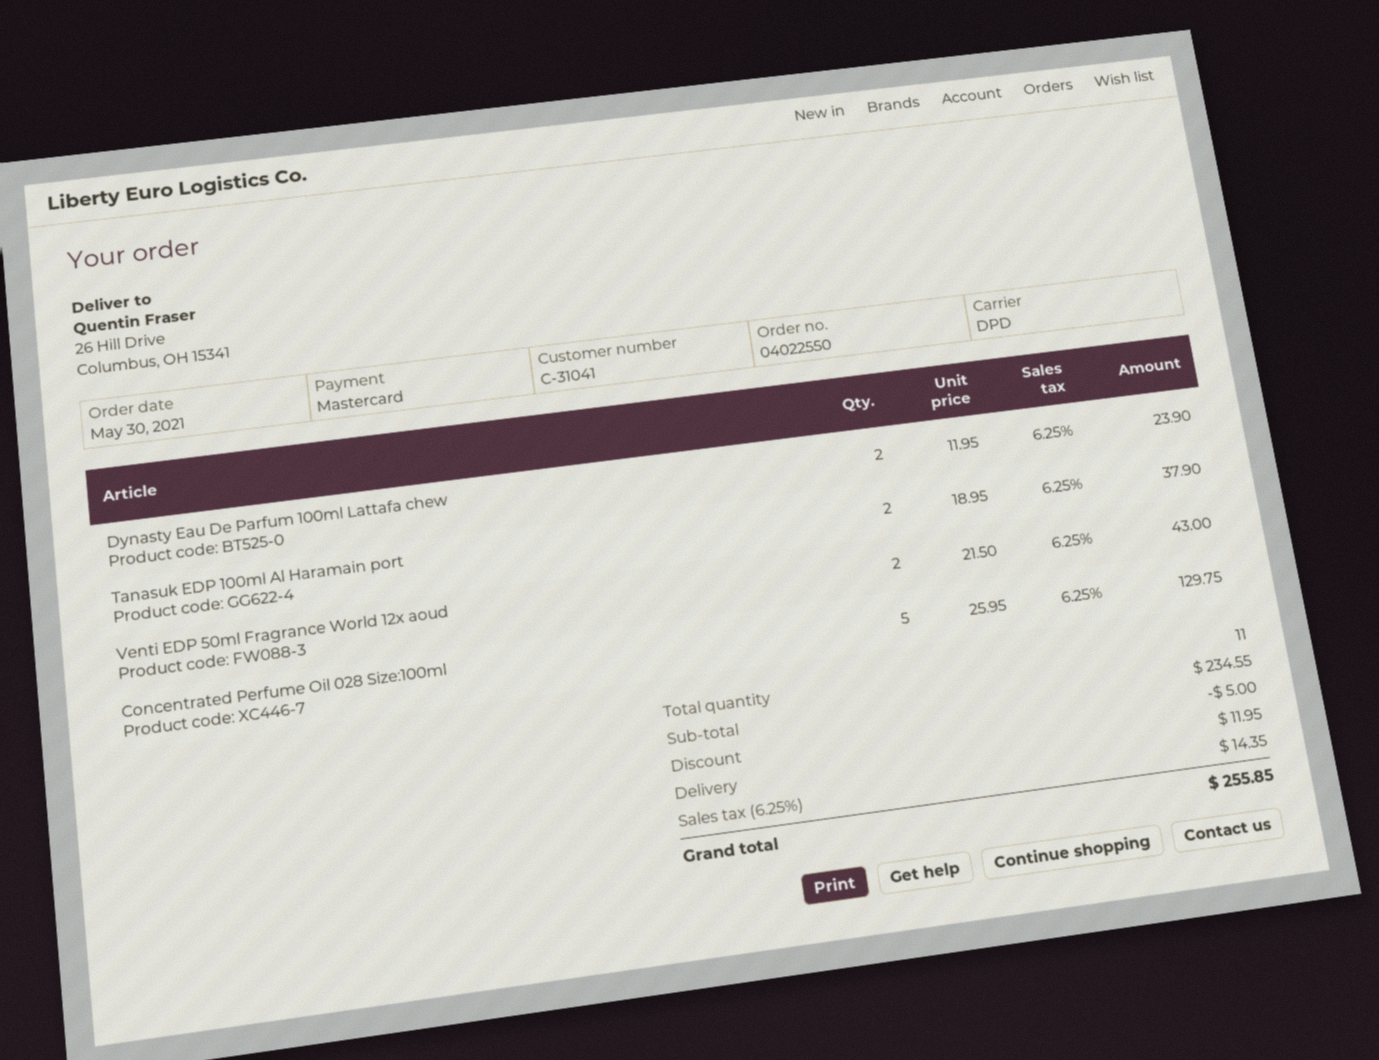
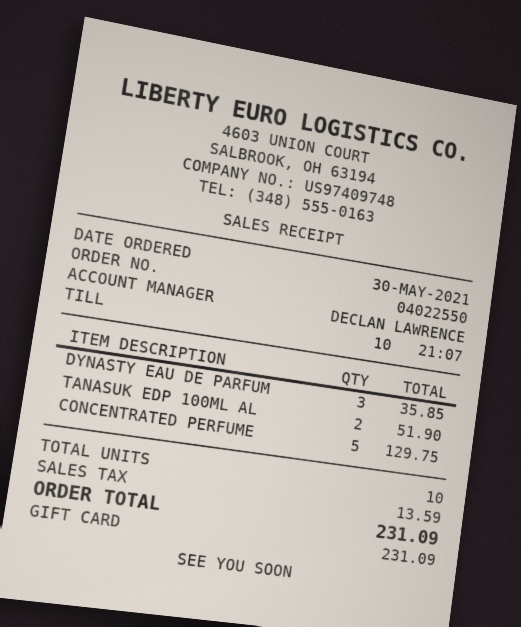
payment method: Mastercard -> gift card
Dynasty Eau De Parfum 100ml Lattafa chew: 2 for 23.90 -> 3 for 35.85
Tanasuk EDP 100ml Al Haramain port: 2 for 37.90 -> 2 for 51.90
Venti EDP 50ml Fragrance World 12x aoud: 2 for 43.00 -> none
total quantity: 11 -> 10
discount: 5.00 -> none
shipping: 11.95 -> none
tax: 14.35 -> 13.59
total: 255.85 -> 231.09

